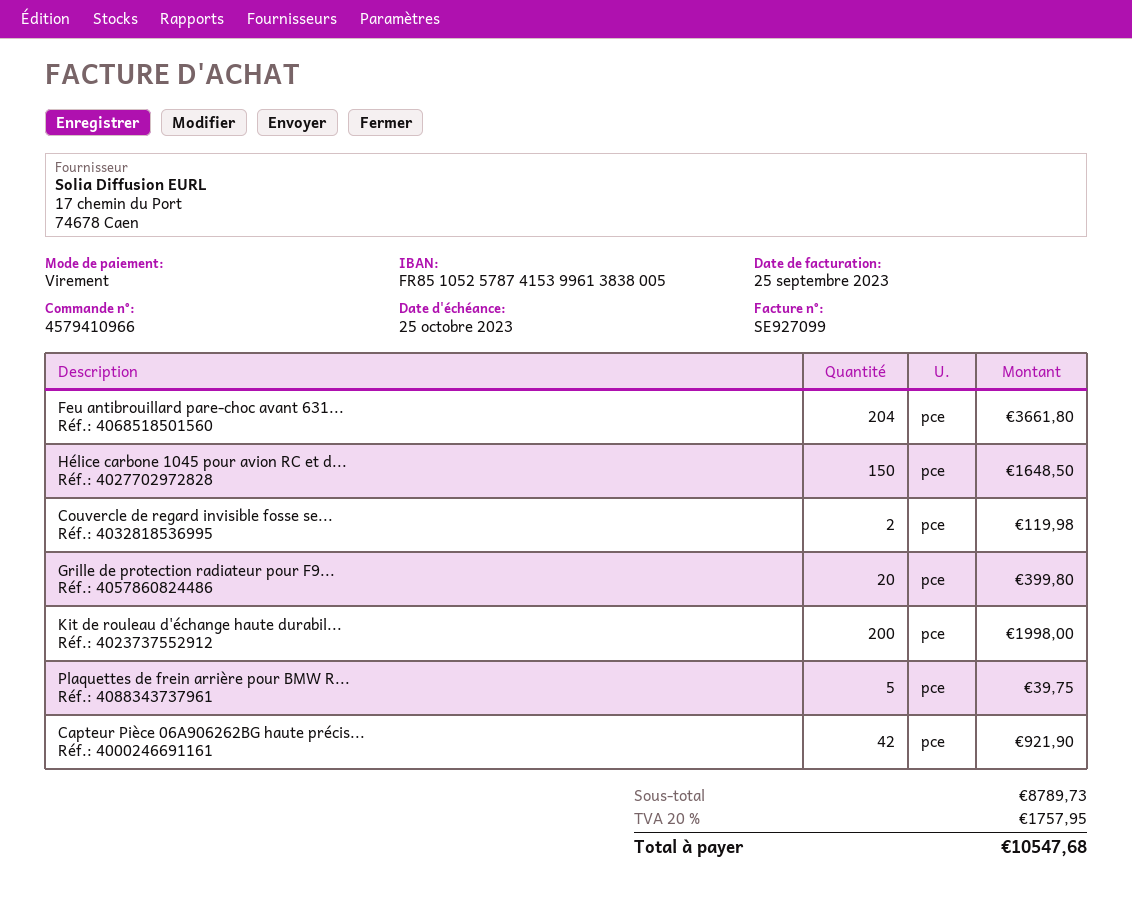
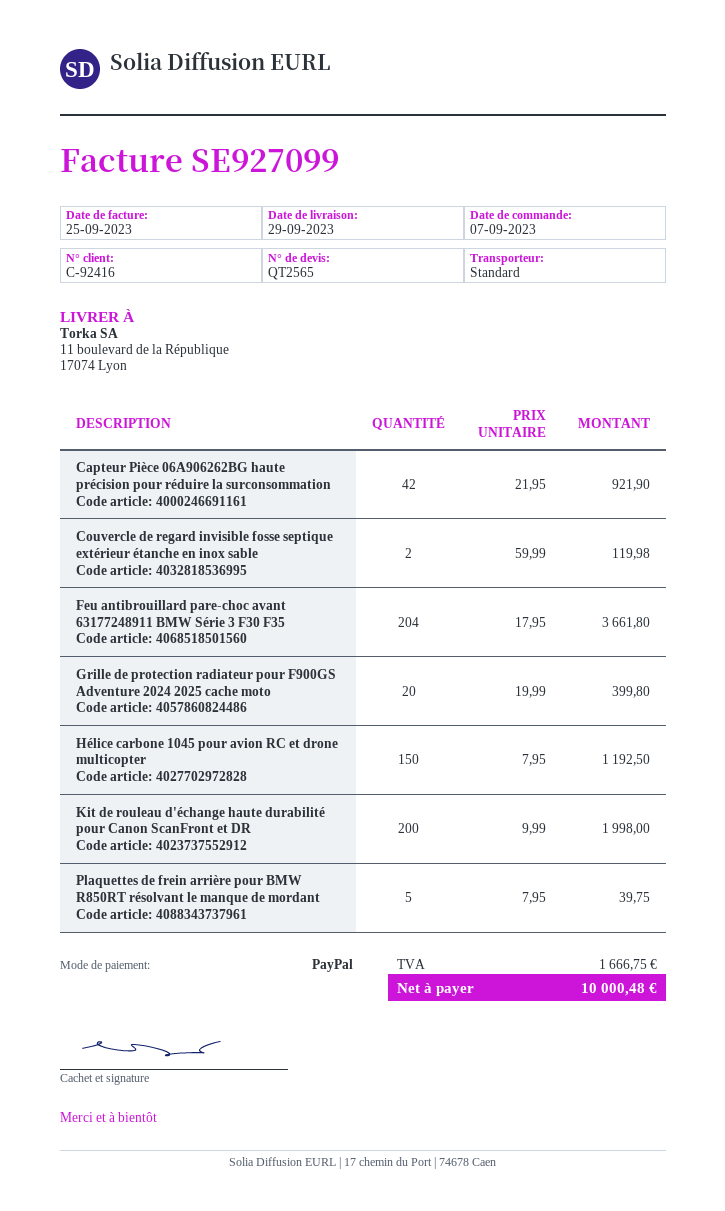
payment method: bank transfer -> PayPal
Hélice carbone 1045 pour avion RC et d...: 150 for 1648.50 -> 150 for 1192.50
tax: 1757.95 -> 1666.75
total: 10547.68 -> 10000.48

